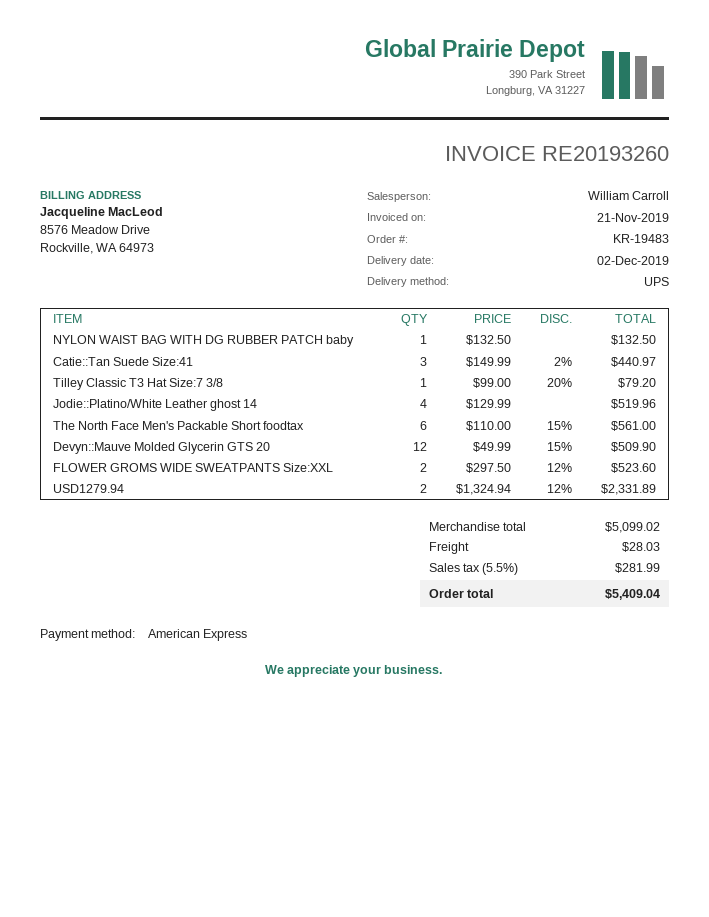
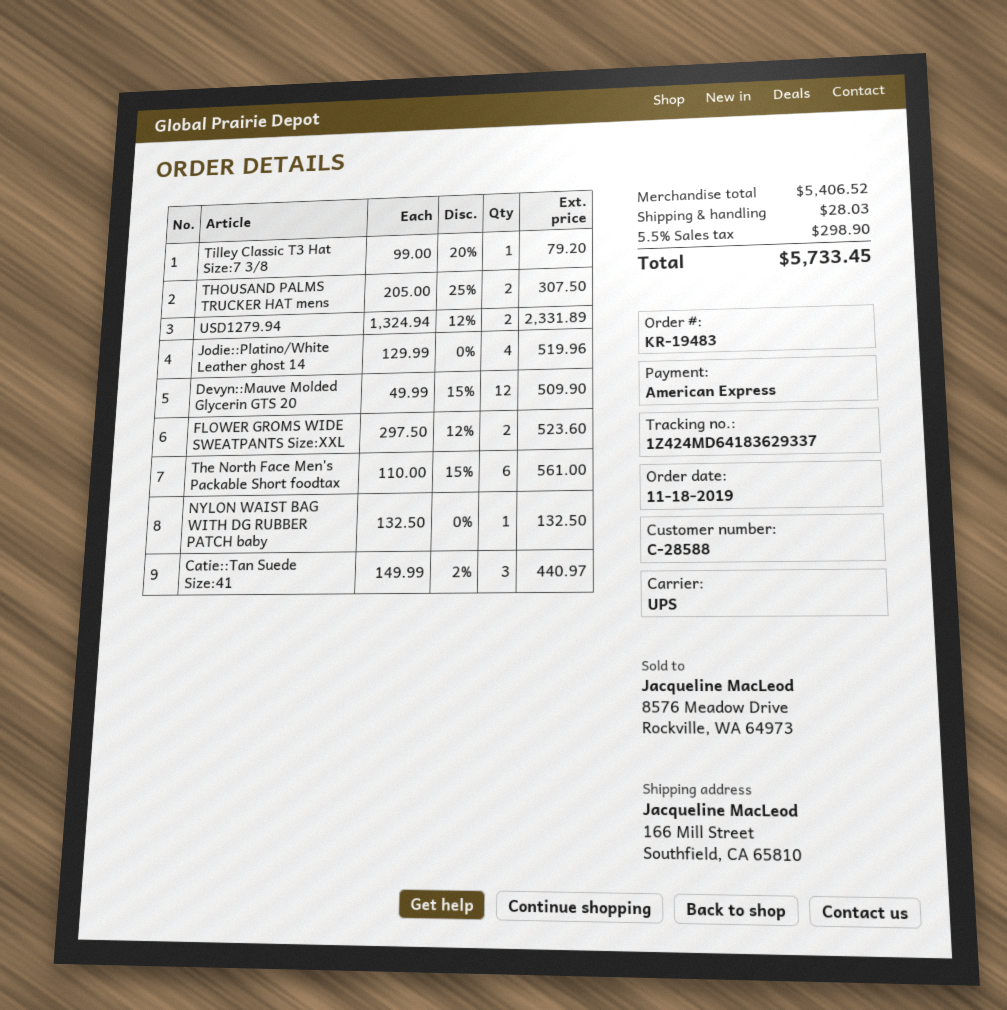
THOUSAND PALMS TRUCKER HAT mens: none -> 2 x 205.00 - 25% = 307.50
subtotal: 5099.02 -> 5406.52
tax: 5.5% = 281.99 -> 5.5% = 298.90
total: 5409.04 -> 5733.45

